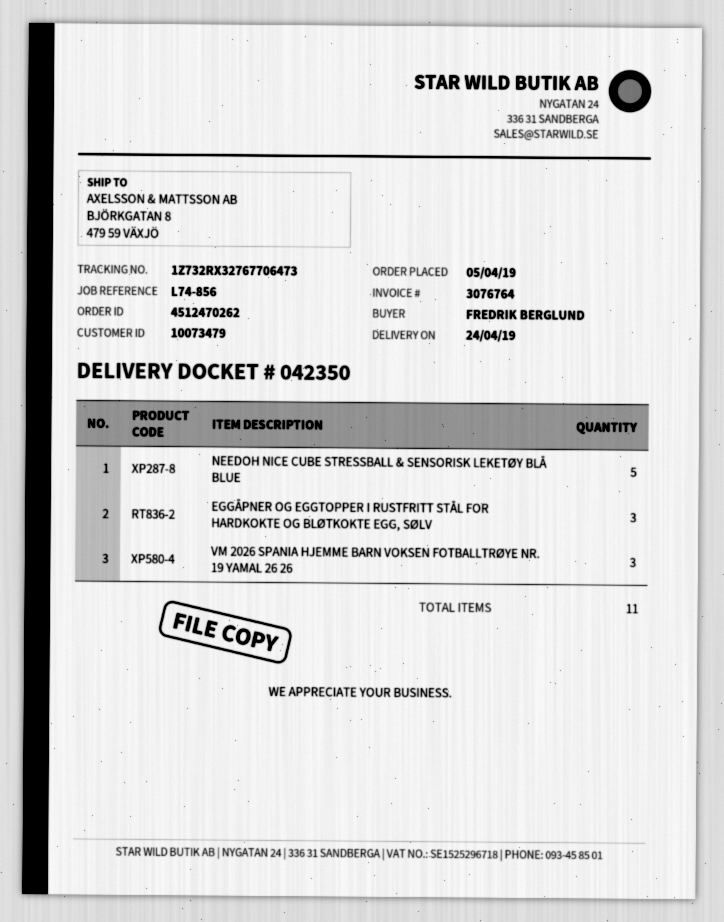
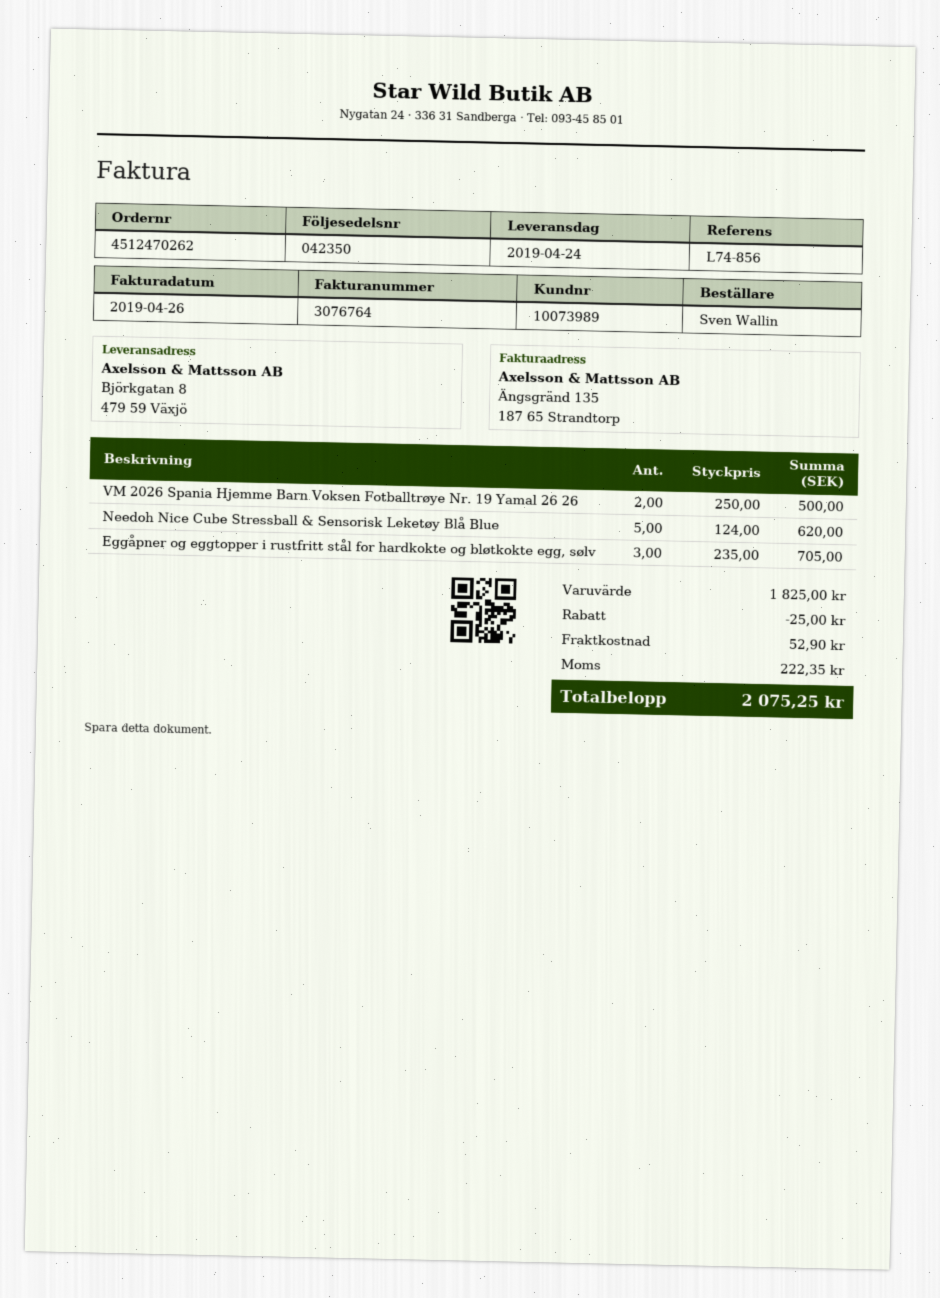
customer number: 10073479 -> 10073989
ordered by: FREDRIK BERGLUND -> Sven Wallin
VM 2026 SPANIA HJEMME BARN VOKSEN FOTBALLTRØYE NR. 19 YAMAL 26 26: 3 -> 2

